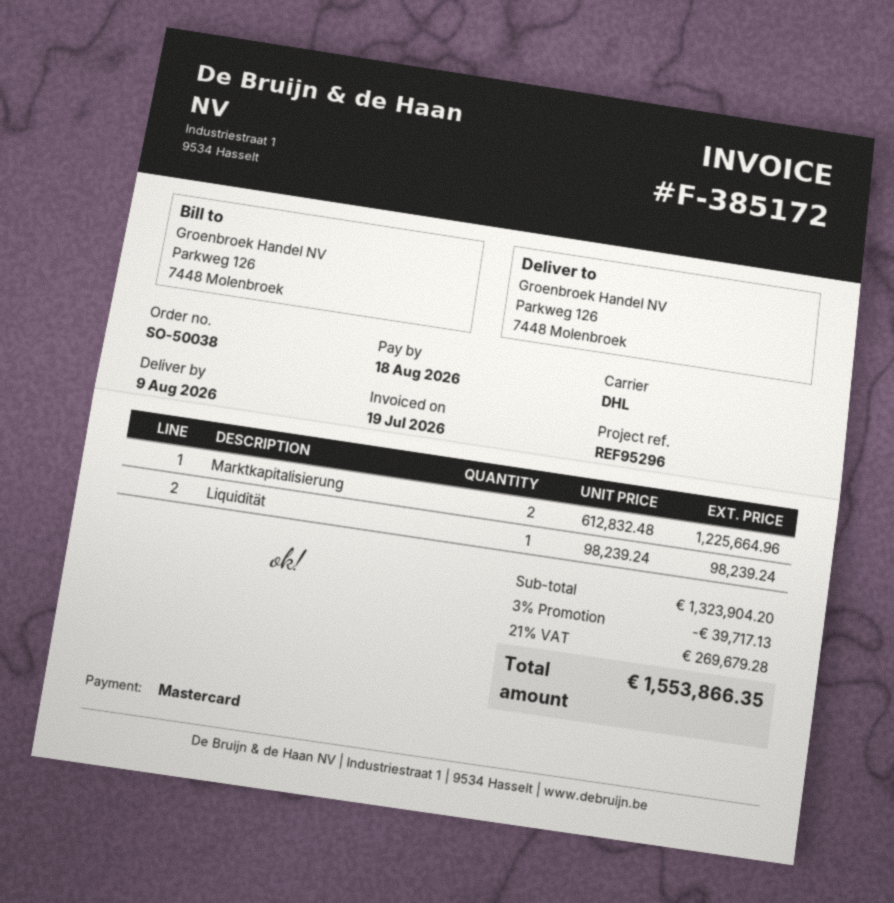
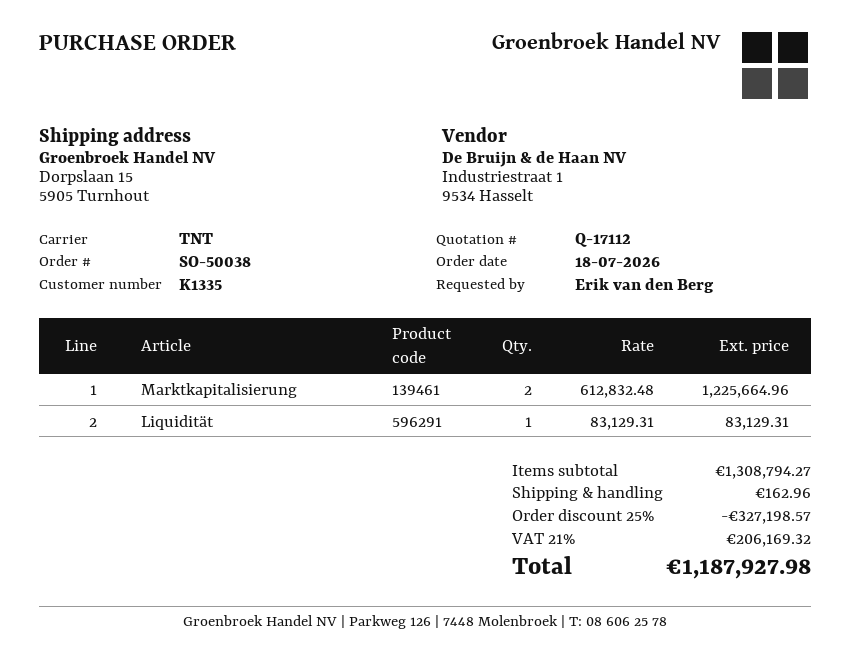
shipping method: DHL -> TNT
ship to: Parkweg 126, 7448 Molenbroek -> Dorpslaan 15, 5905 Turnhout
Liquidität: 1 x 98239.24 = 98239.24 -> 1 x 83129.31 = 83129.31
subtotal: 1323904.20 -> 1308794.27
discount: 3% = 39717.13 -> 25% = 327198.57
shipping: none -> 162.96
tax: 21% = 269679.28 -> 21% = 206169.32
total: 1553866.35 -> 1187927.98

